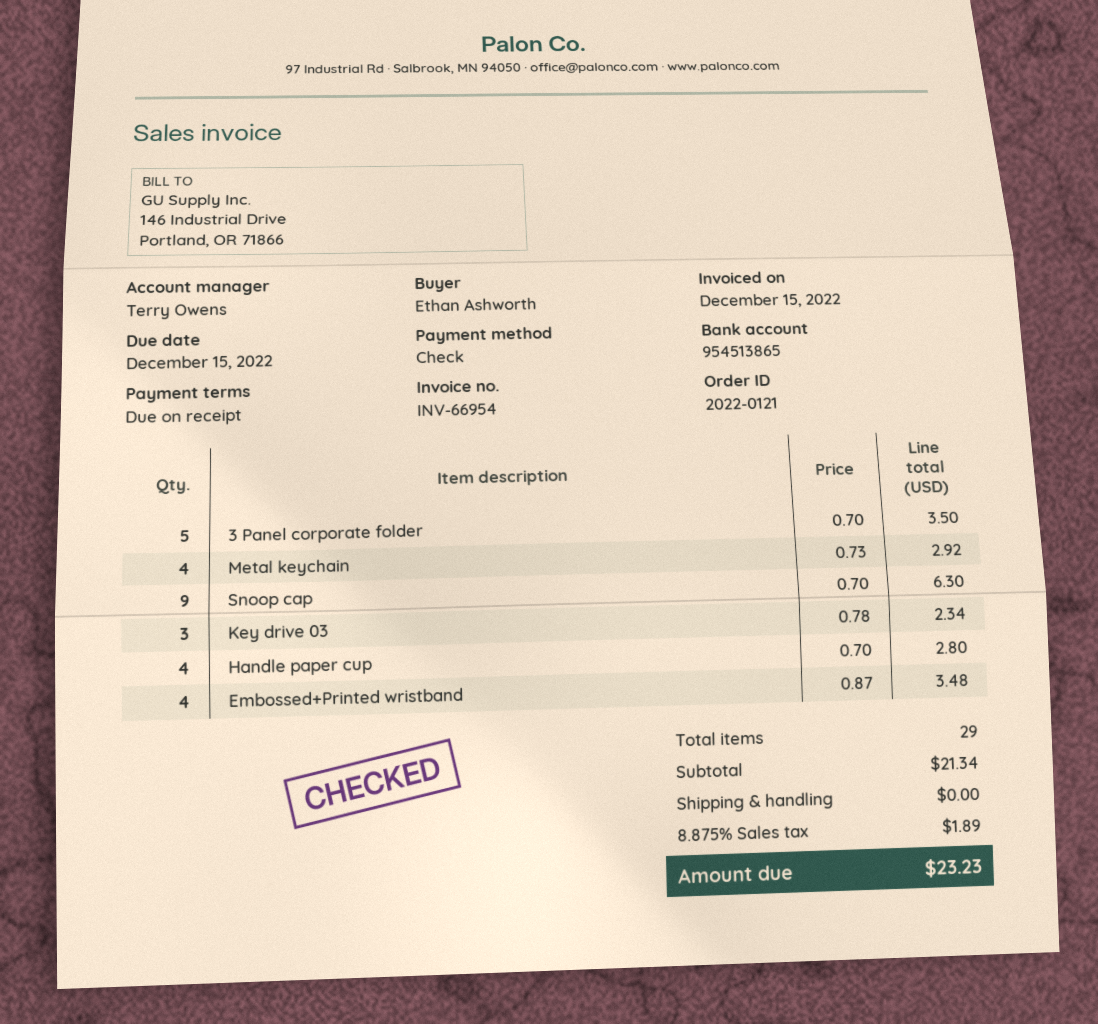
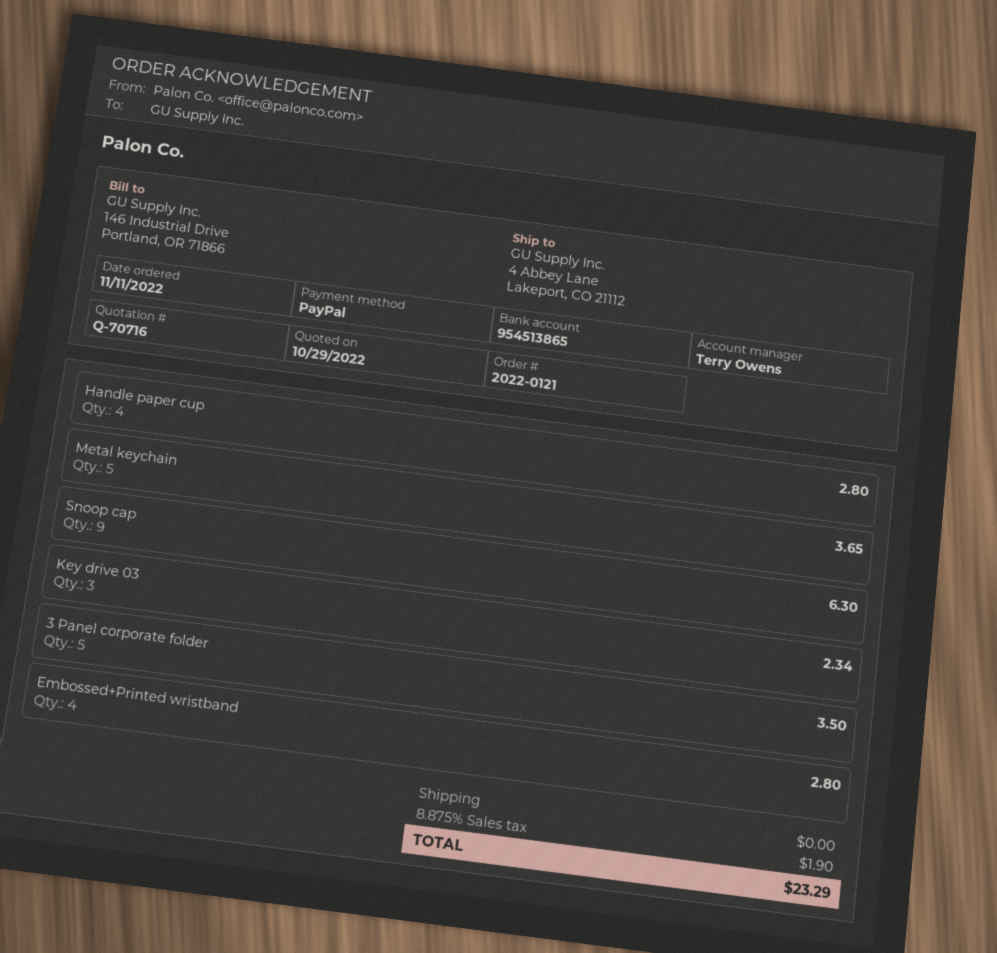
payment method: cheque -> PayPal
Metal keychain: 4 for 2.92 -> 5 for 3.65
Embossed+Printed wristband: 4 for 3.48 -> 4 for 2.80
tax: 8.875% = 1.89 -> 8.875% = 1.90
total: 23.23 -> 23.29

